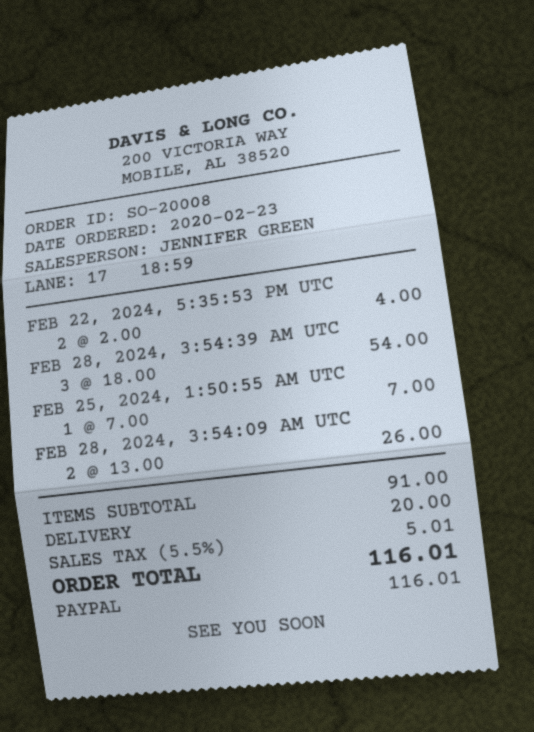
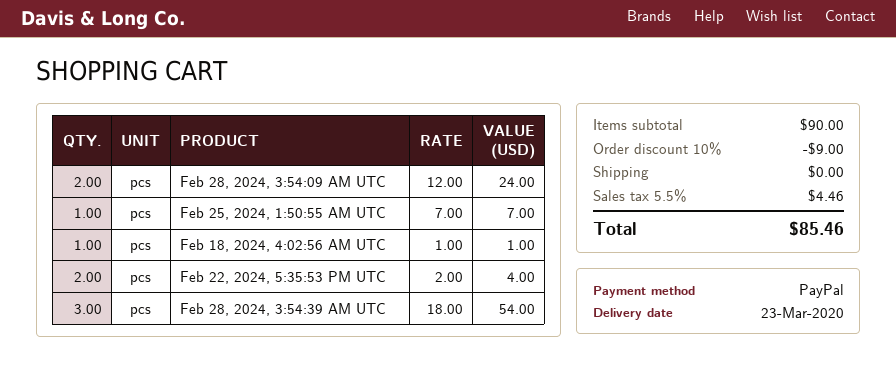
FEB 28, 2024, 3:54:09 AM UTC: 2 x 13.00 = 26.00 -> 2 x 12.00 = 24.00
Feb 18, 2024, 4:02:56 AM UTC: none -> 1 x 1.00 = 1.00
subtotal: 91.00 -> 90.00
discount: none -> 10% = 9.00
shipping: 20.00 -> 0.00
tax: 5.5% = 5.01 -> 5.5% = 4.46
total: 116.01 -> 85.46

